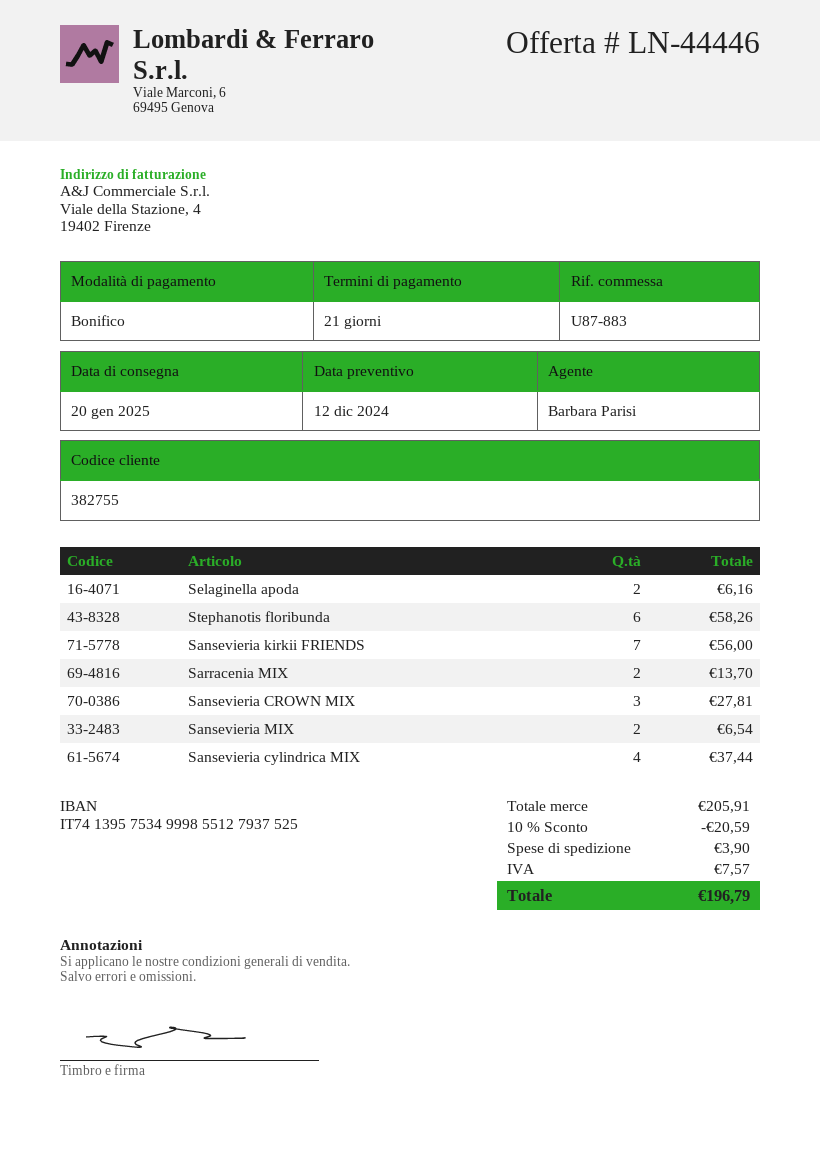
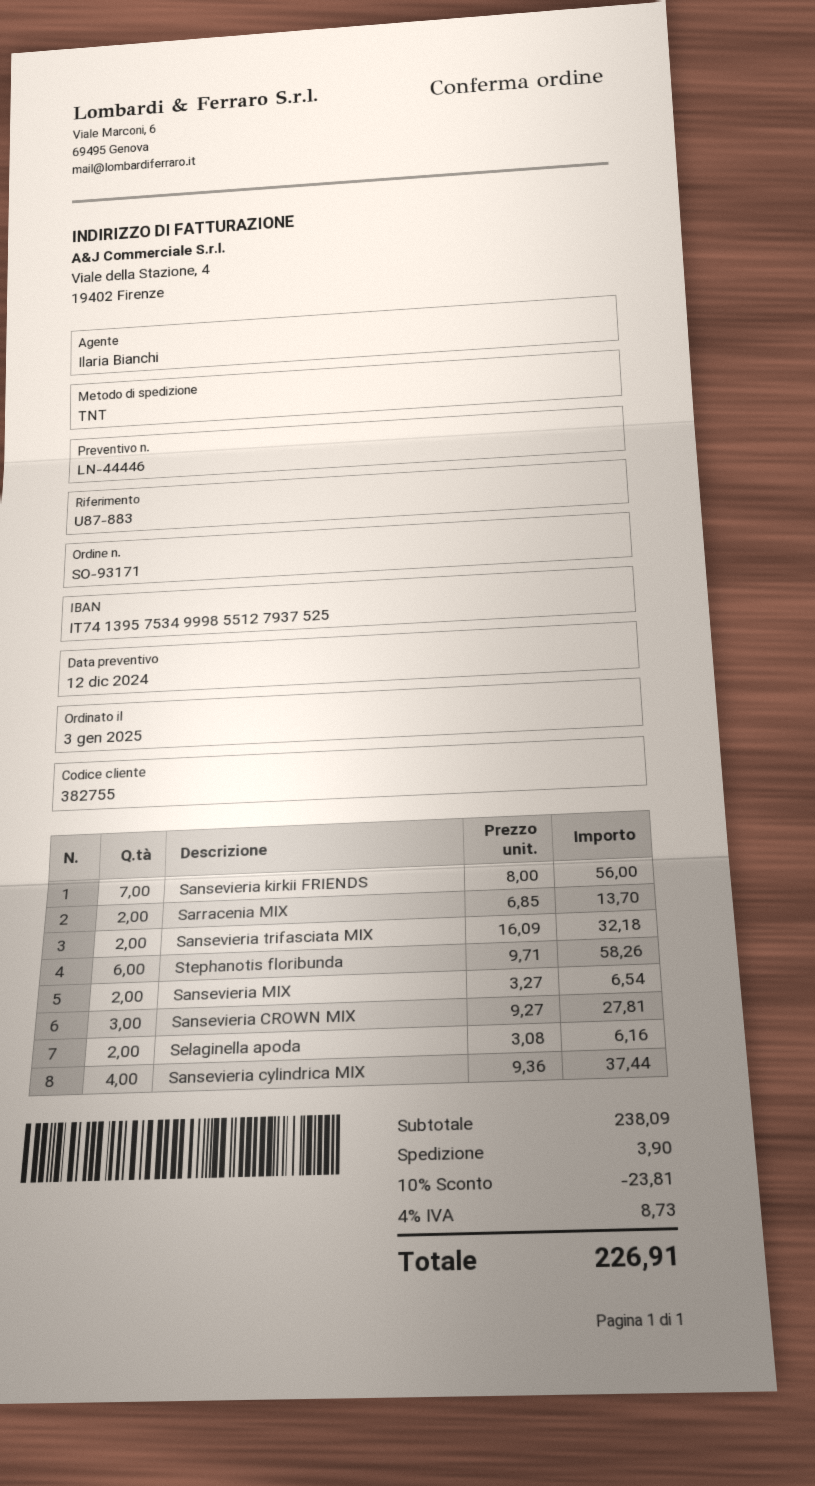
sales rep: Barbara Parisi -> Ilaria Bianchi
Sansevieria trifasciata MIX: none -> 2 for 32.18
subtotal: 205.91 -> 238.09
discount: 10% = 20.59 -> 10% = 23.81
tax: 7.57 -> 8.73
total: 196.79 -> 226.91

